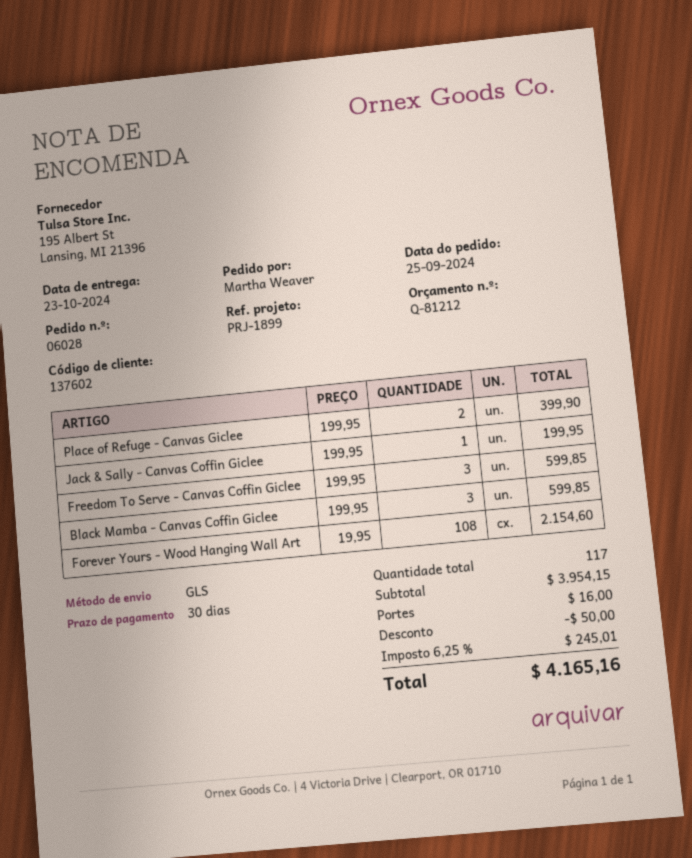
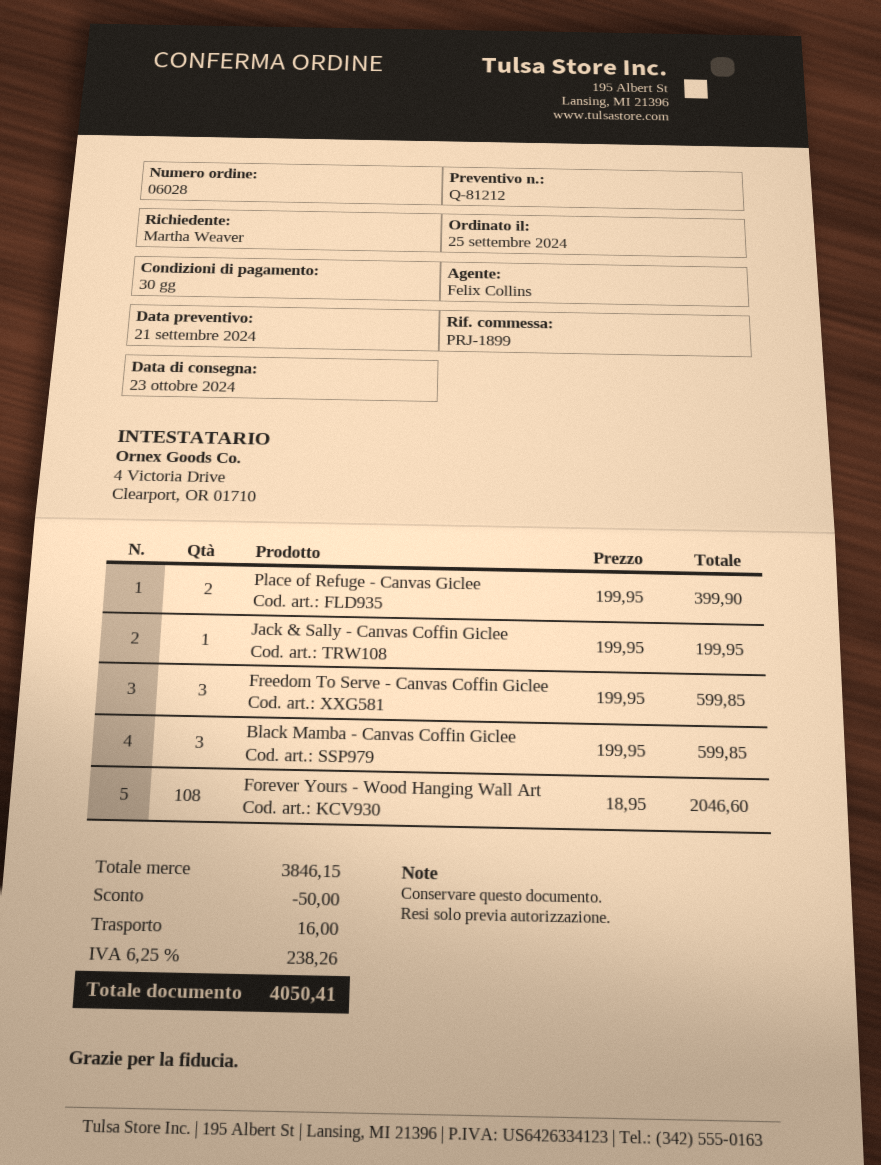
Forever Yours - Wood Hanging Wall Art: 108 x 19.95 = 2154.60 -> 108 x 18.95 = 2046.60
subtotal: 3954.15 -> 3846.15
tax: 6.25% = 245.01 -> 6.25% = 238.26
total: 4165.16 -> 4050.41

